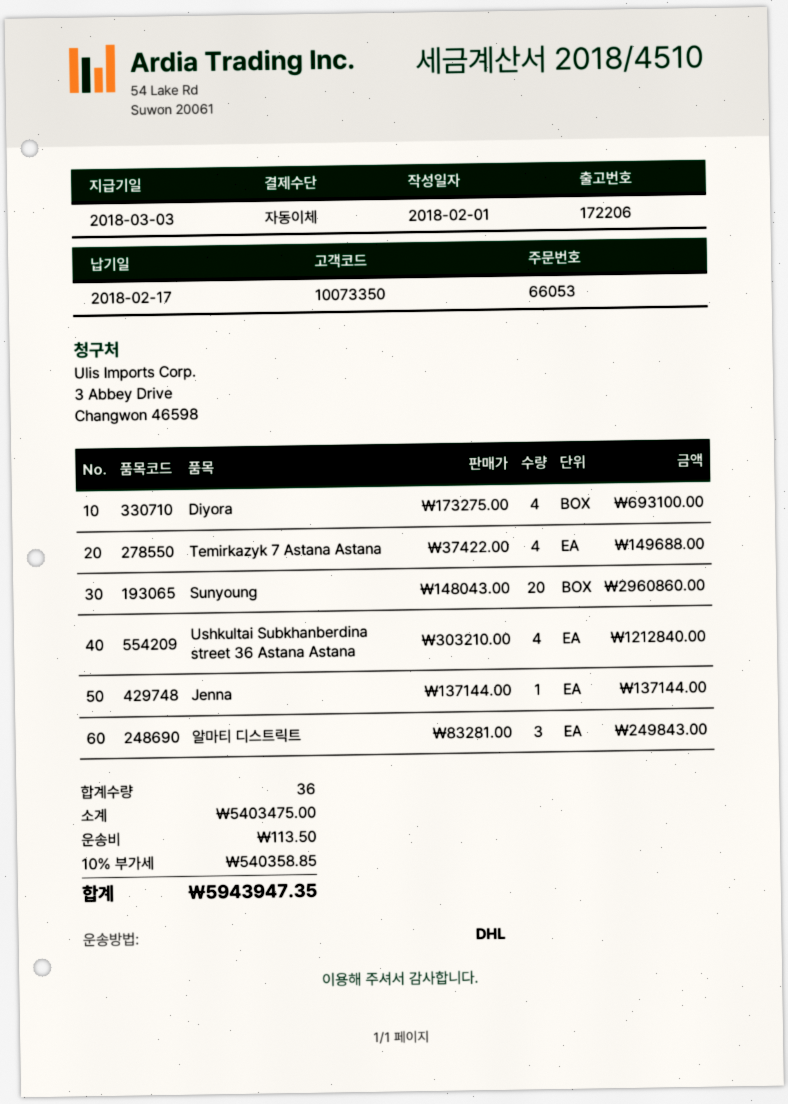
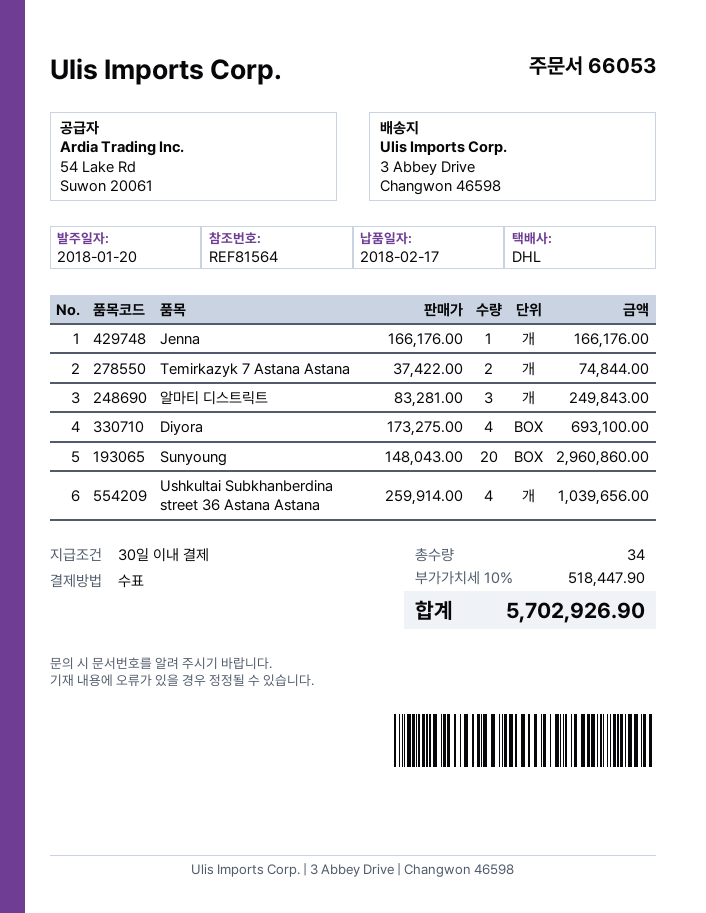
payment method: direct debit -> cheque
Temirkazyk 7 Astana Astana: 4 x 37422.00 = 149688.00 -> 2 x 37422.00 = 74844.00
Ushkultai Subkhanberdina street 36 Astana Astana: 4 x 303210.00 = 1212840.00 -> 4 x 259914.00 = 1039656.00
Jenna: 1 x 137144.00 = 137144.00 -> 1 x 166176.00 = 166176.00
total quantity: 36 -> 34
shipping: 113.50 -> none
tax: 10% = 540358.85 -> 10% = 518447.90
total: 5943947.35 -> 5702926.90

